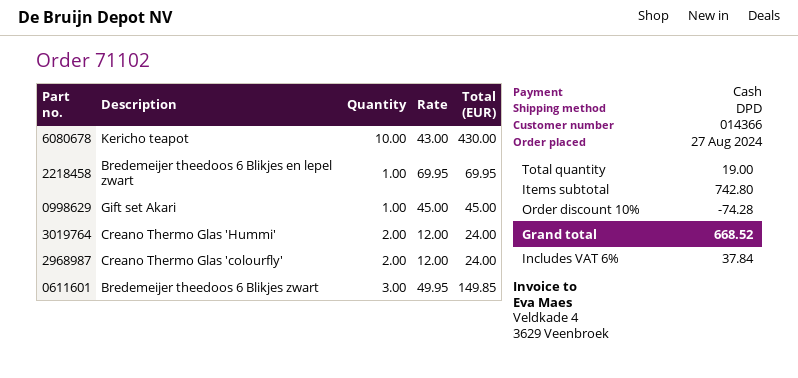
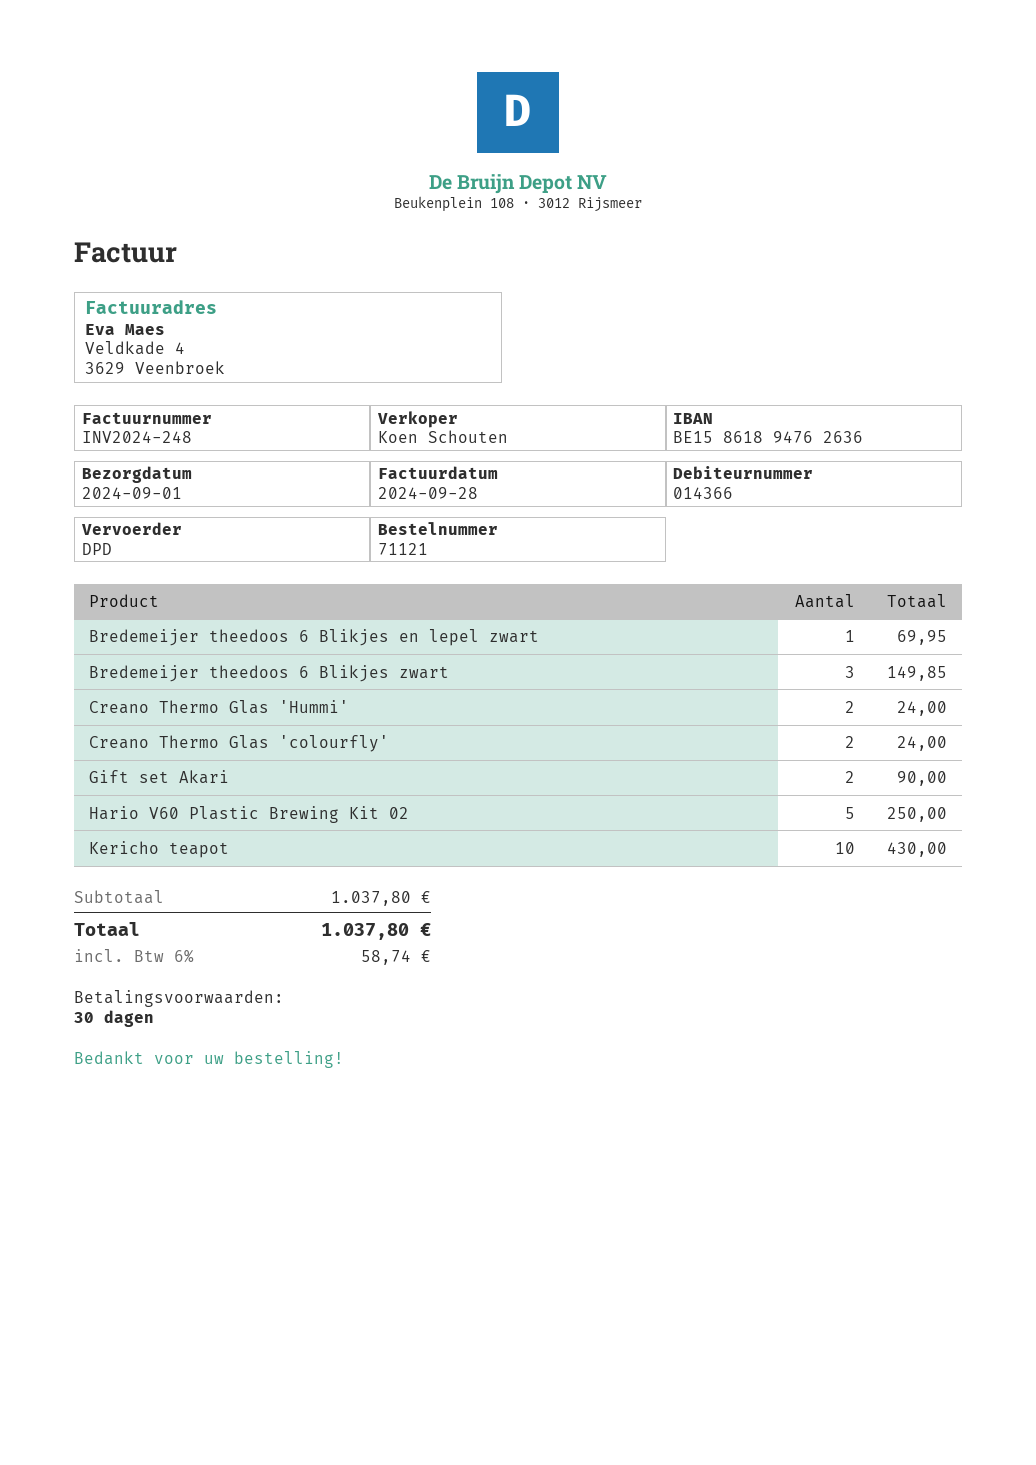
order number: 71102 -> 71121
Gift set Akari: 1 for 45.00 -> 2 for 90.00
Hario V60 Plastic Brewing Kit 02: none -> 5 for 250.00
subtotal: 742.80 -> 1037.80
discount: 10% = 74.28 -> none
tax: 6% = 37.84 -> 6% = 58.74
total: 668.52 -> 1037.80

